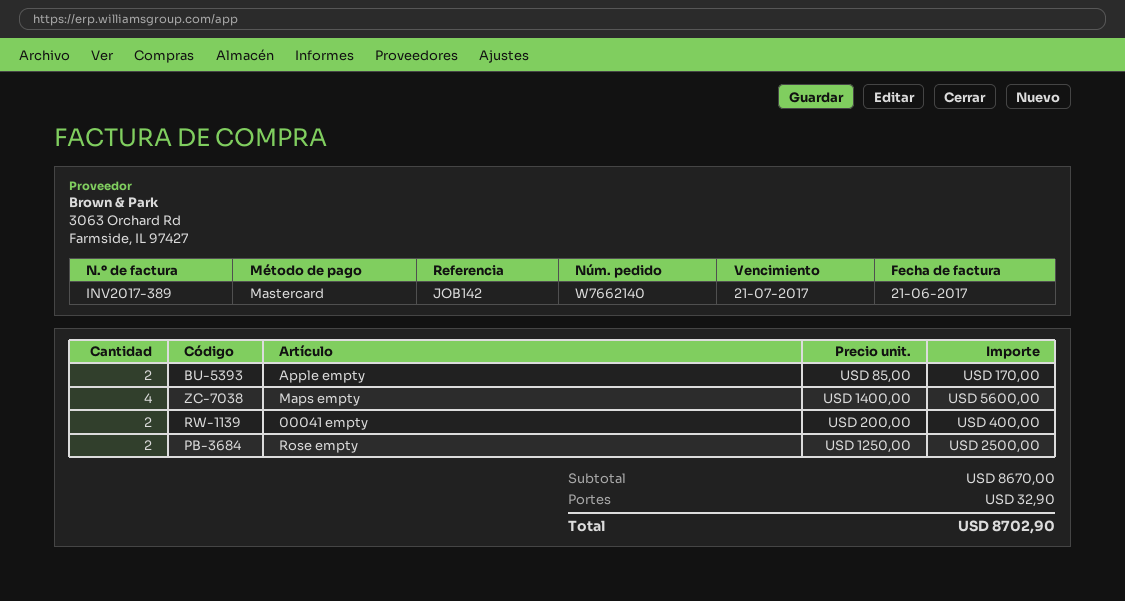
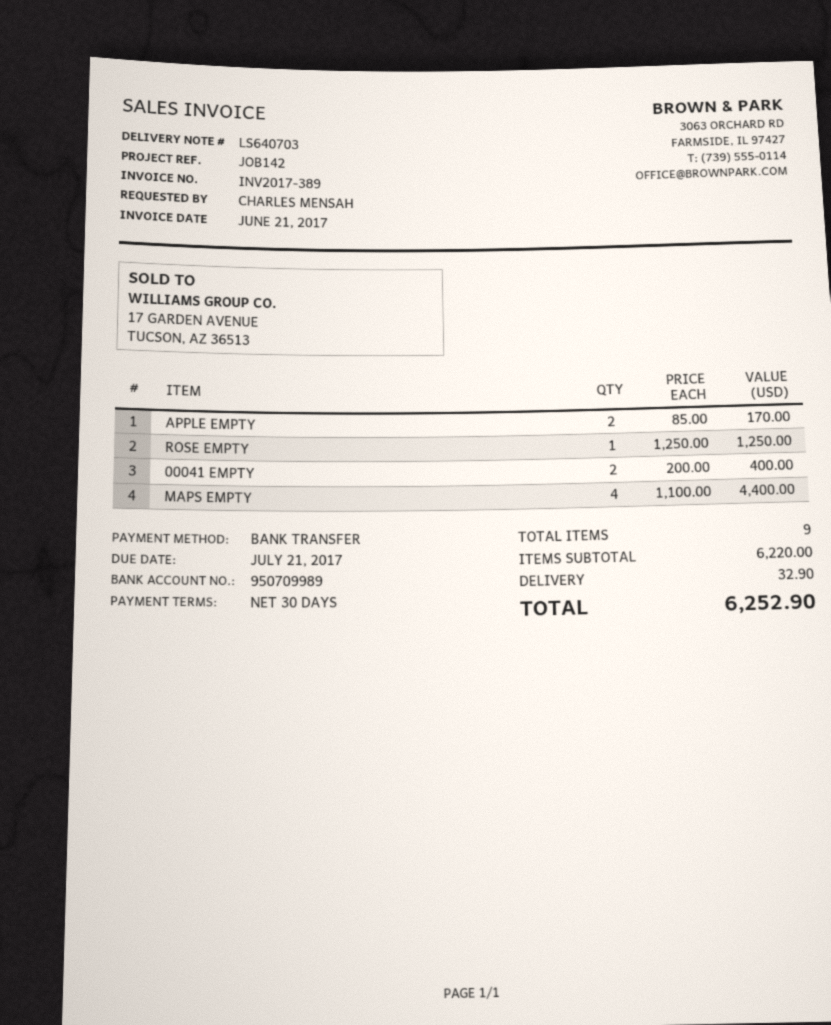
payment method: Mastercard -> bank transfer
Maps empty: 4 x 1400.00 = 5600.00 -> 4 x 1100.00 = 4400.00
Rose empty: 2 x 1250.00 = 2500.00 -> 1 x 1250.00 = 1250.00
subtotal: 8670.00 -> 6220.00
total: 8702.90 -> 6252.90

